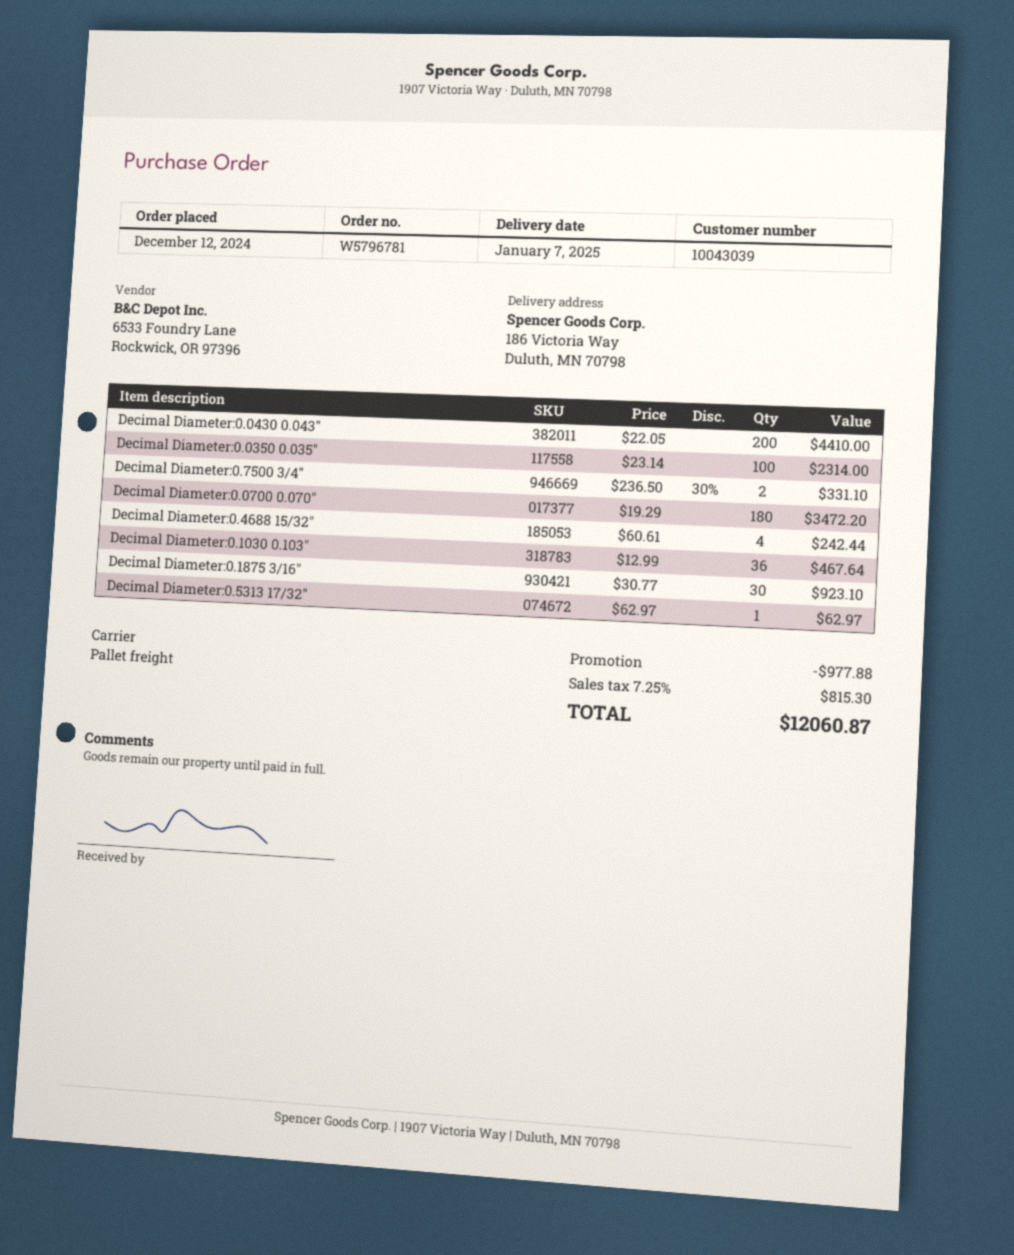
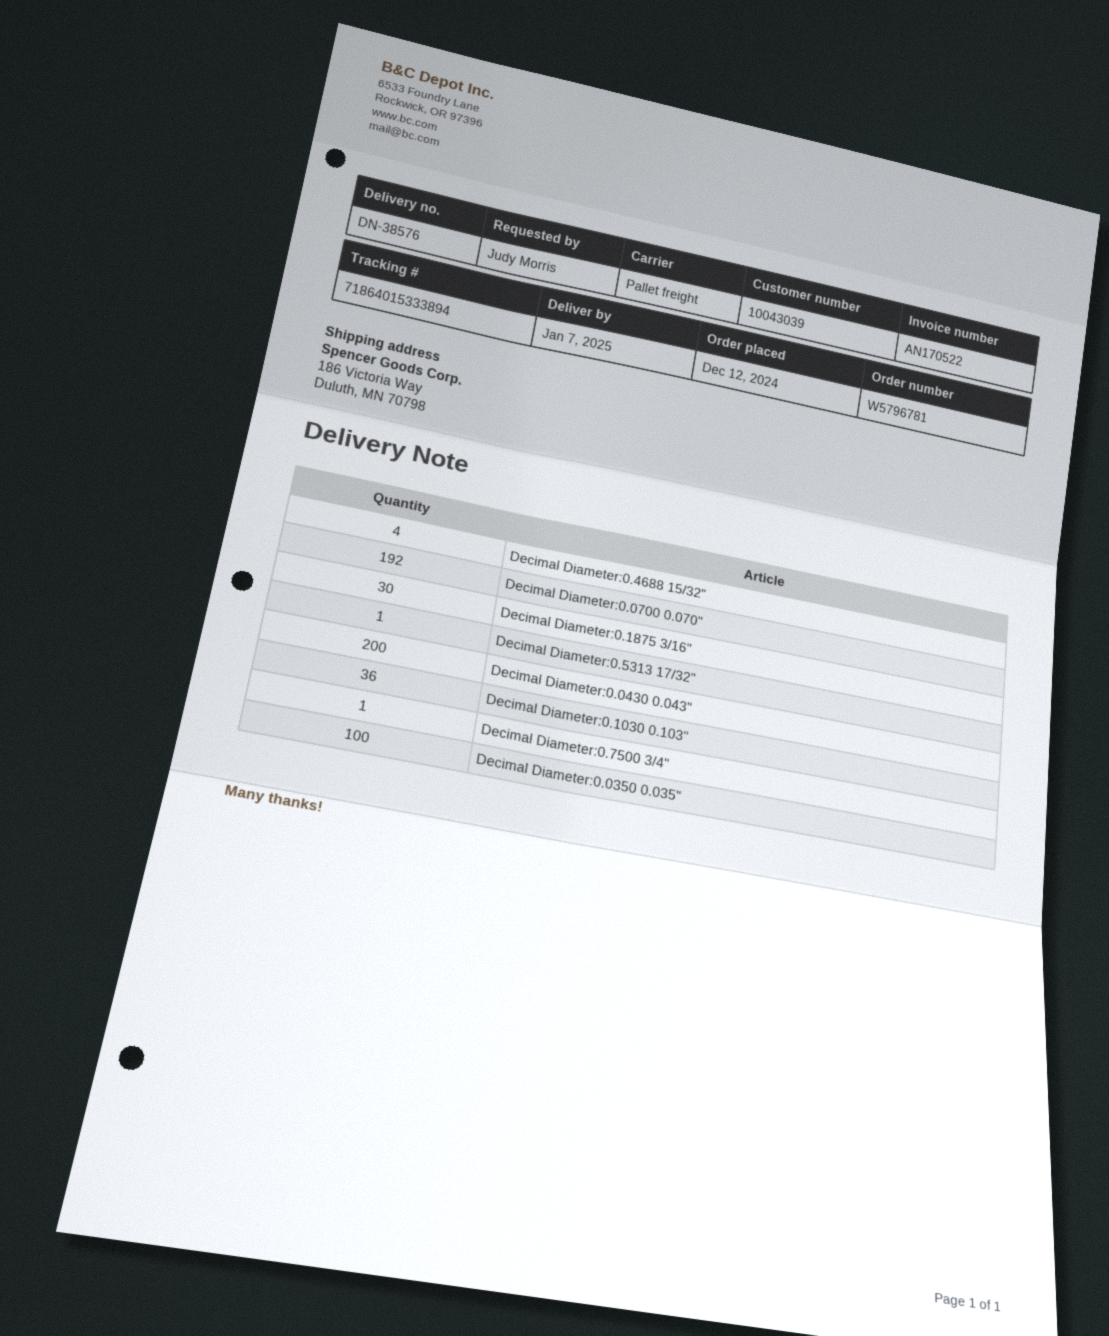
Decimal Diameter:0.7500 3/4": 2 -> 1
Decimal Diameter:0.0700 0.070": 180 -> 192

